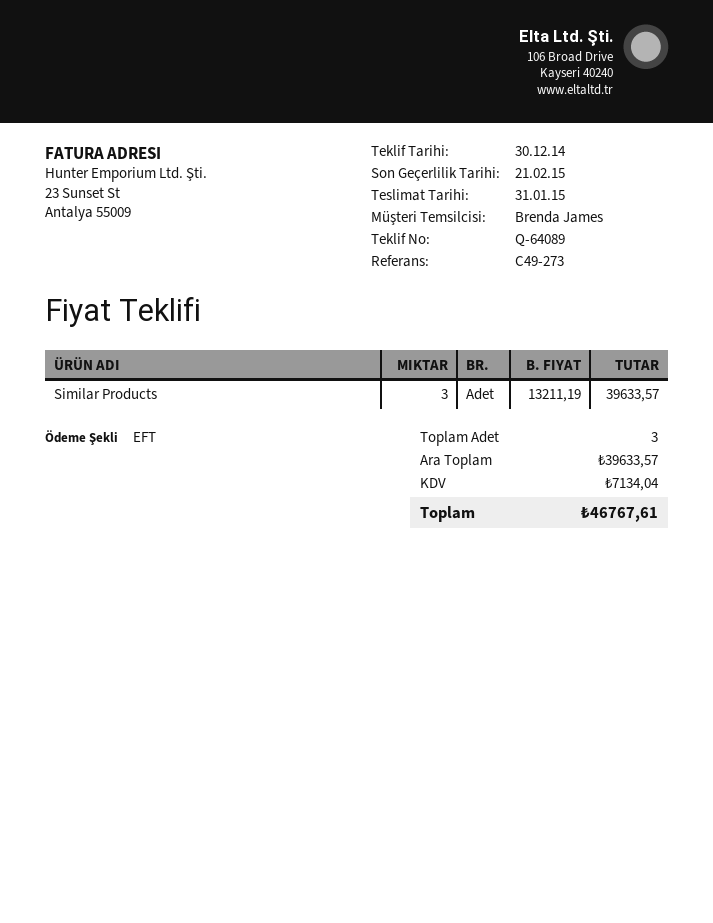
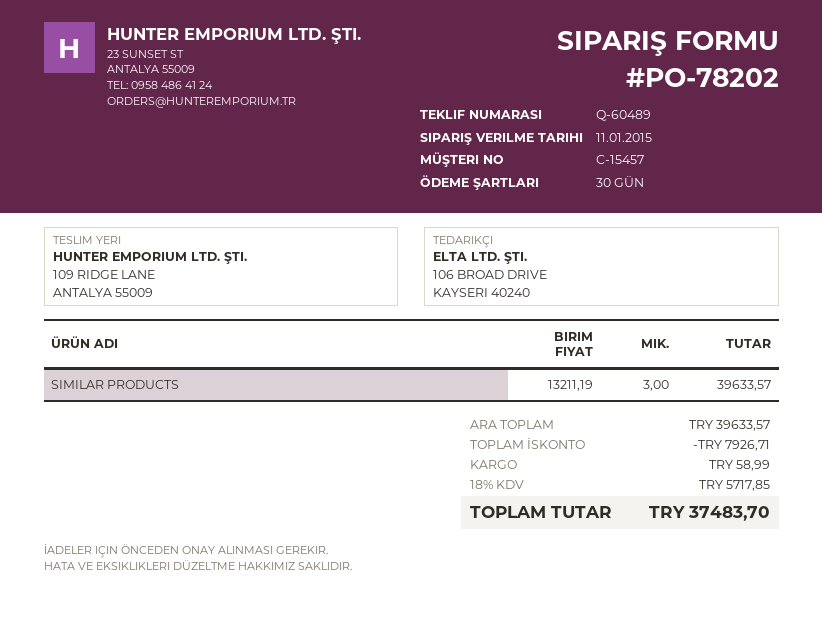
quote number: Q-64089 -> Q-60489
discount: none -> 7926.71
shipping: none -> 58.99
tax: 7134.04 -> 5717.85
total: 46767.61 -> 37483.70

